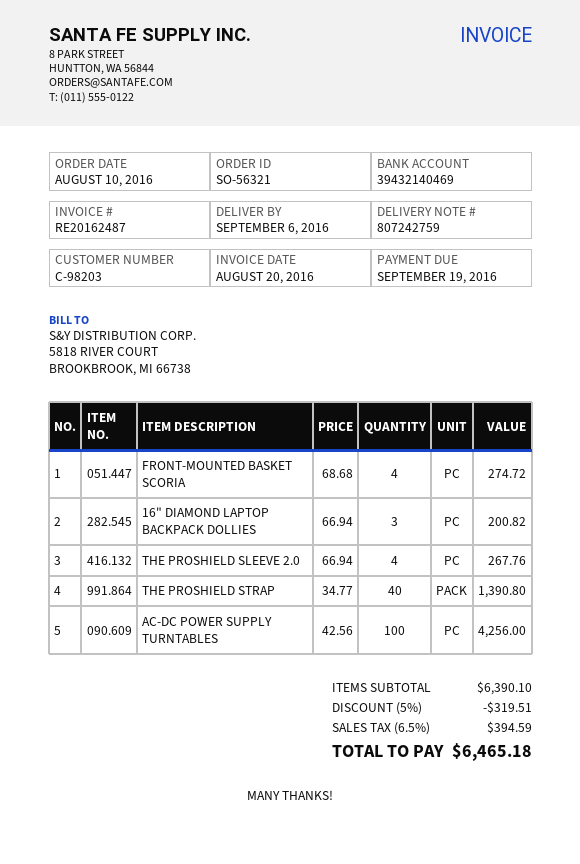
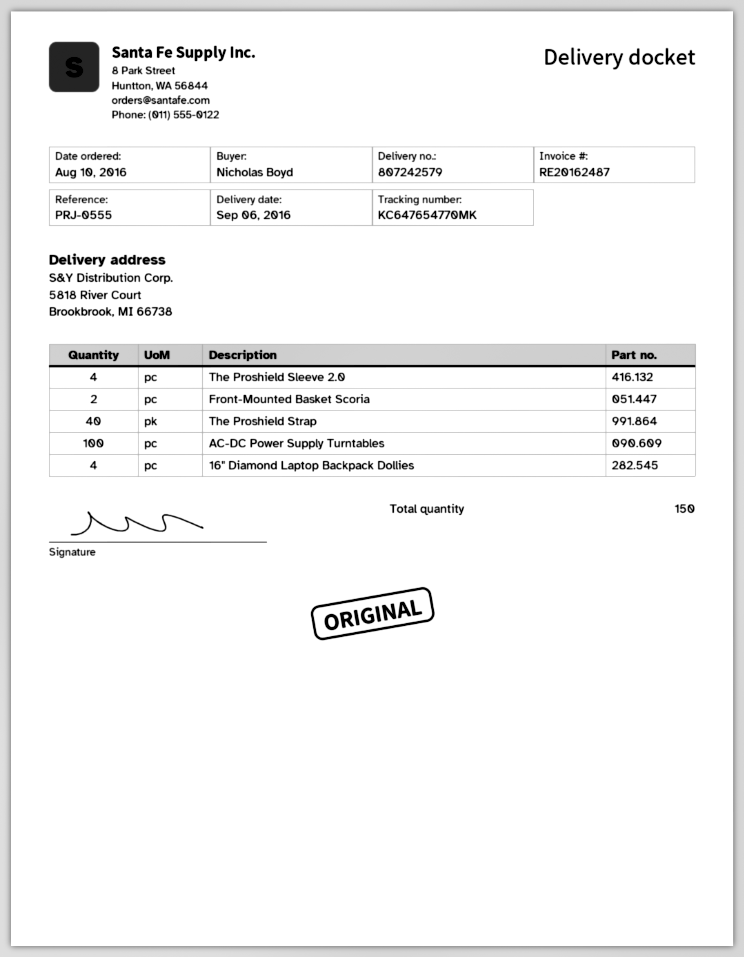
delivery note number: 807242759 -> 807242579
FRONT-MOUNTED BASKET SCORIA: 4 -> 2
16" DIAMOND LAPTOP BACKPACK DOLLIES: 3 -> 4

